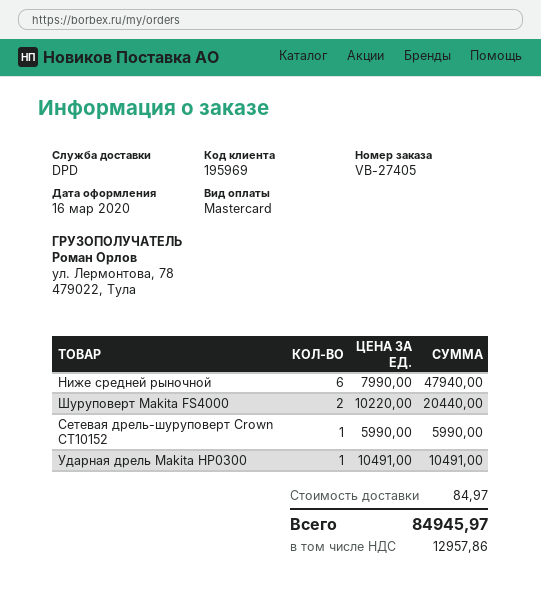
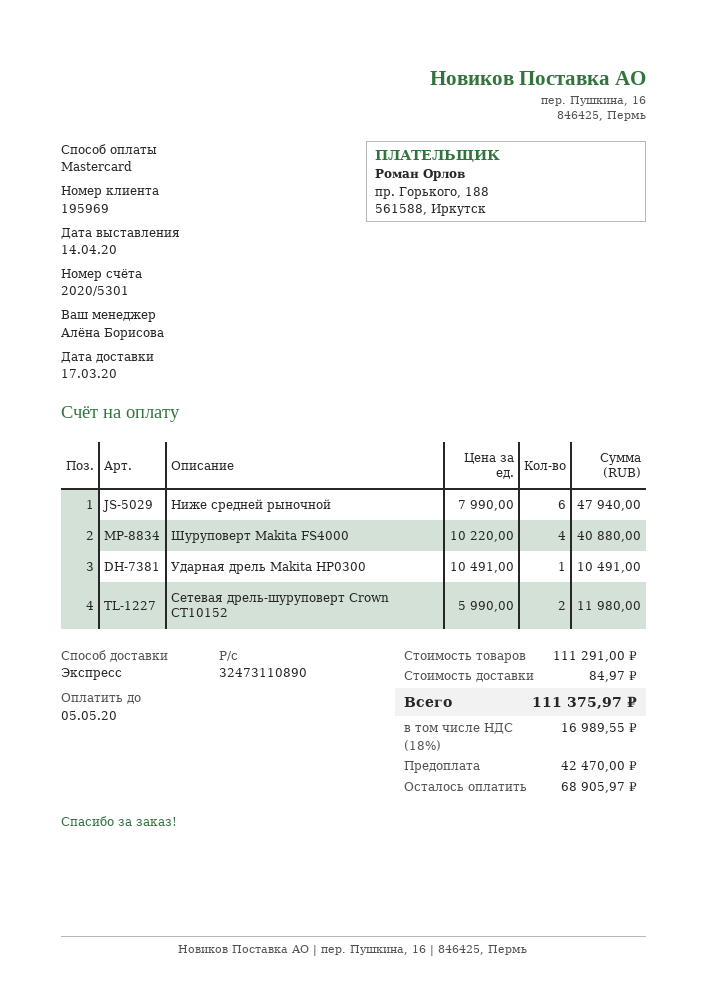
shipping method: DPD -> express
Шуруповерт Makita FS4000: 2 x 10220.00 = 20440.00 -> 4 x 10220.00 = 40880.00
Сетевая дрель-шуруповерт Crown CT10152: 1 x 5990.00 = 5990.00 -> 2 x 5990.00 = 11980.00
tax: 12957.86 -> 16989.55
total: 84945.97 -> 111375.97

